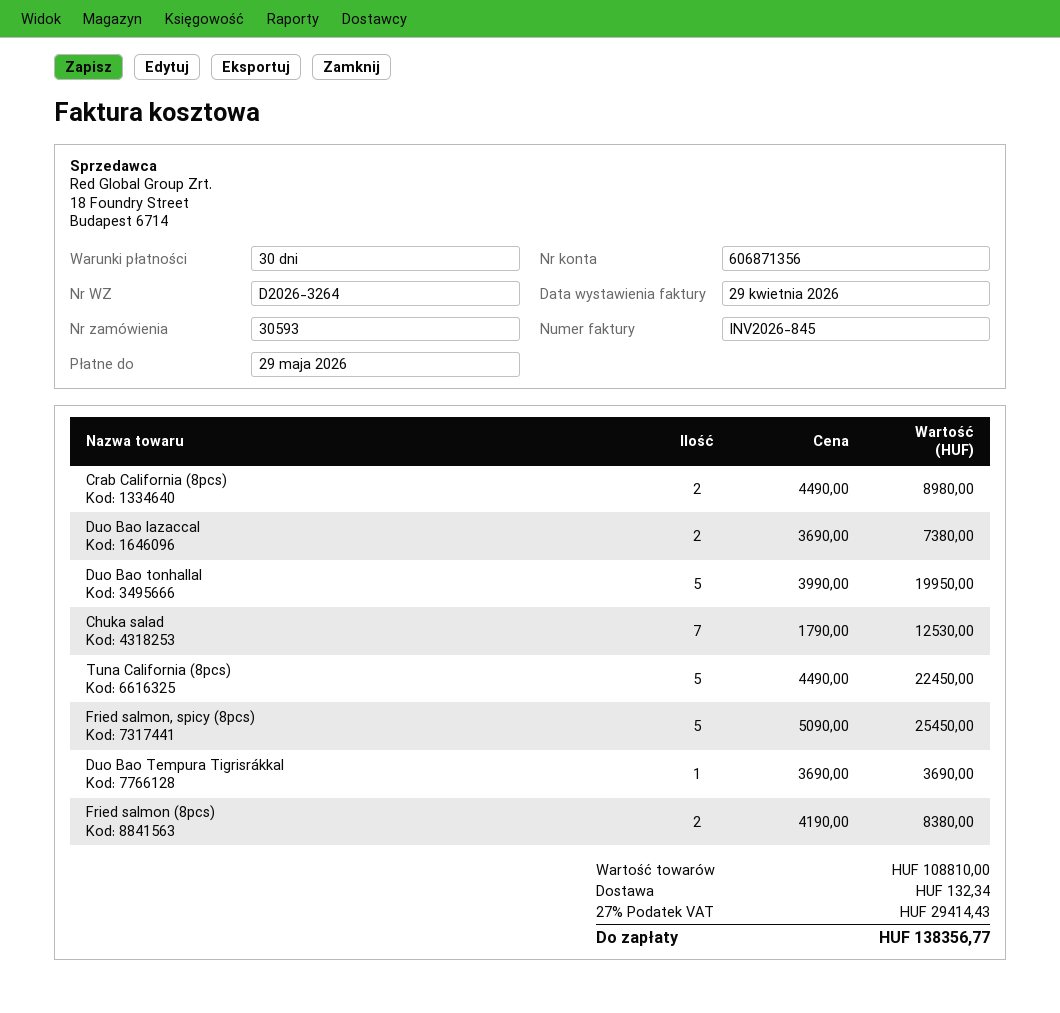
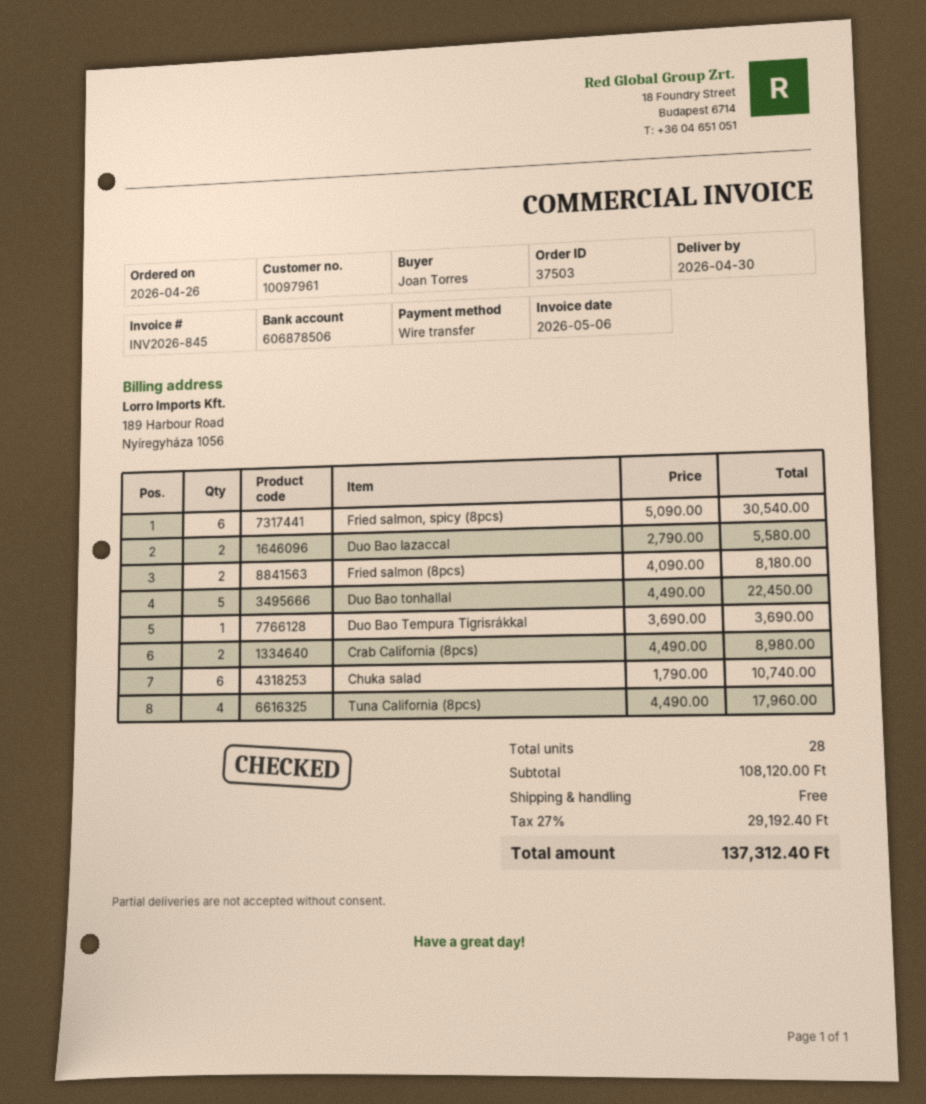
order number: 30593 -> 37503
invoice date: 2026-04-29 -> 2026-05-06
bank account: 606871356 -> 606878506
Duo Bao lazaccal: 2 x 3690.00 = 7380.00 -> 2 x 2790.00 = 5580.00
Duo Bao tonhallal: 5 x 3990.00 = 19950.00 -> 5 x 4490.00 = 22450.00
Chuka salad: 7 x 1790.00 = 12530.00 -> 6 x 1790.00 = 10740.00
Tuna California (8pcs): 5 x 4490.00 = 22450.00 -> 4 x 4490.00 = 17960.00
Fried salmon, spicy (8pcs): 5 x 5090.00 = 25450.00 -> 6 x 5090.00 = 30540.00
Fried salmon (8pcs): 2 x 4190.00 = 8380.00 -> 2 x 4090.00 = 8180.00
subtotal: 108810.00 -> 108120.00
shipping: 132.34 -> 0.00
tax: 27% = 29414.43 -> 27% = 29192.40
total: 138356.77 -> 137312.40

